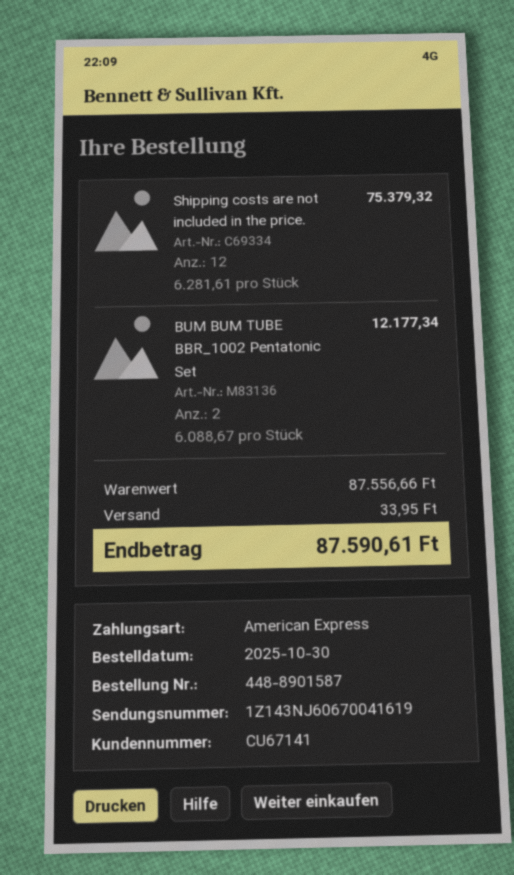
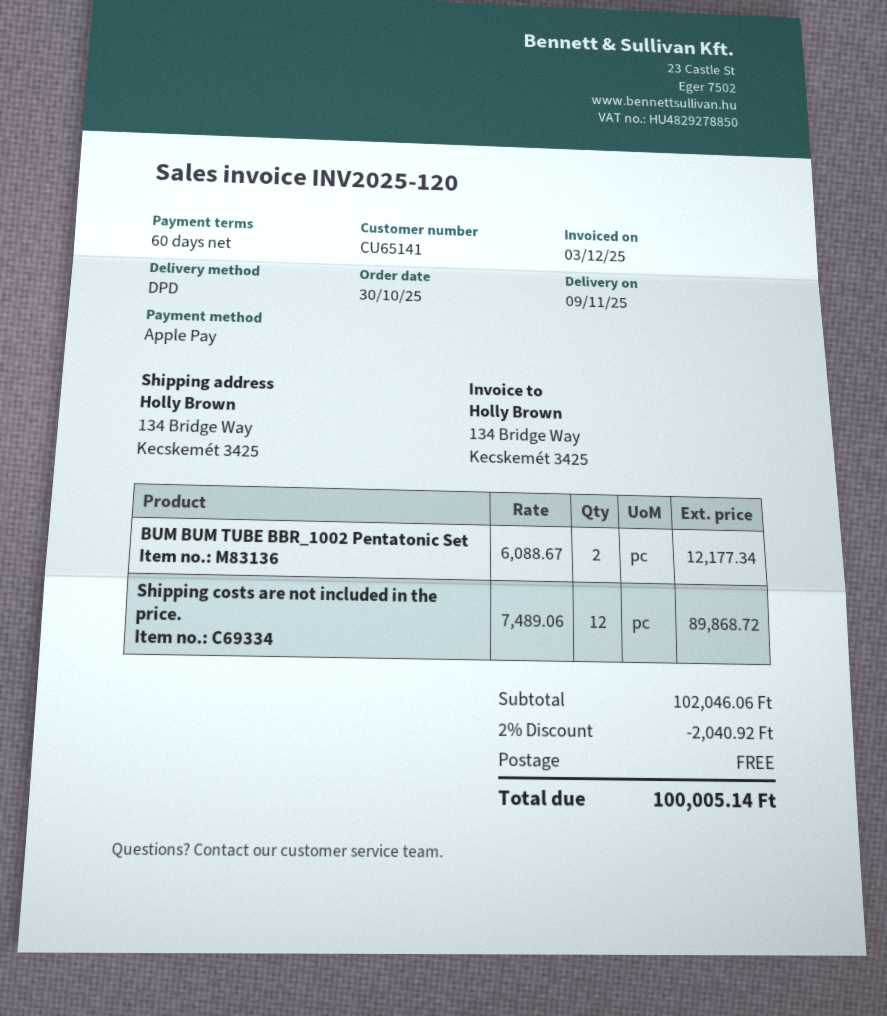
customer number: CU67141 -> CU65141
payment method: American Express -> Apple Pay
Shipping costs are not included in the price.: 12 x 6281.61 = 75379.32 -> 12 x 7489.06 = 89868.72
subtotal: 87556.66 -> 102046.06
discount: none -> 2% = 2040.92
shipping: 33.95 -> 0.00
total: 87590.61 -> 100005.14

